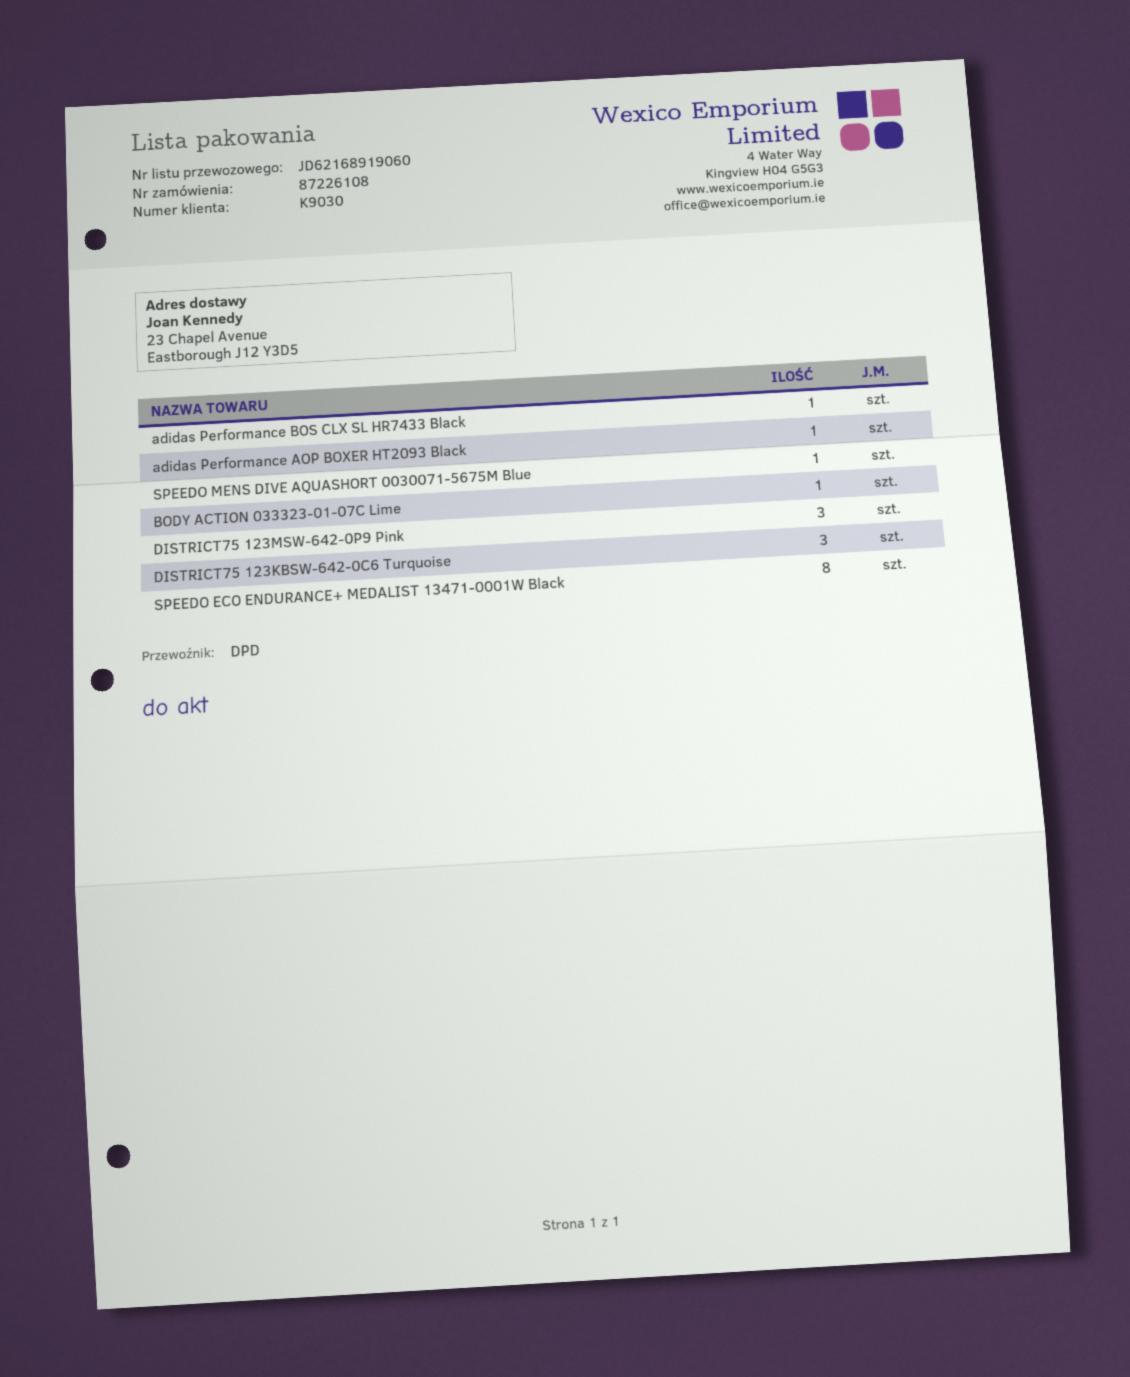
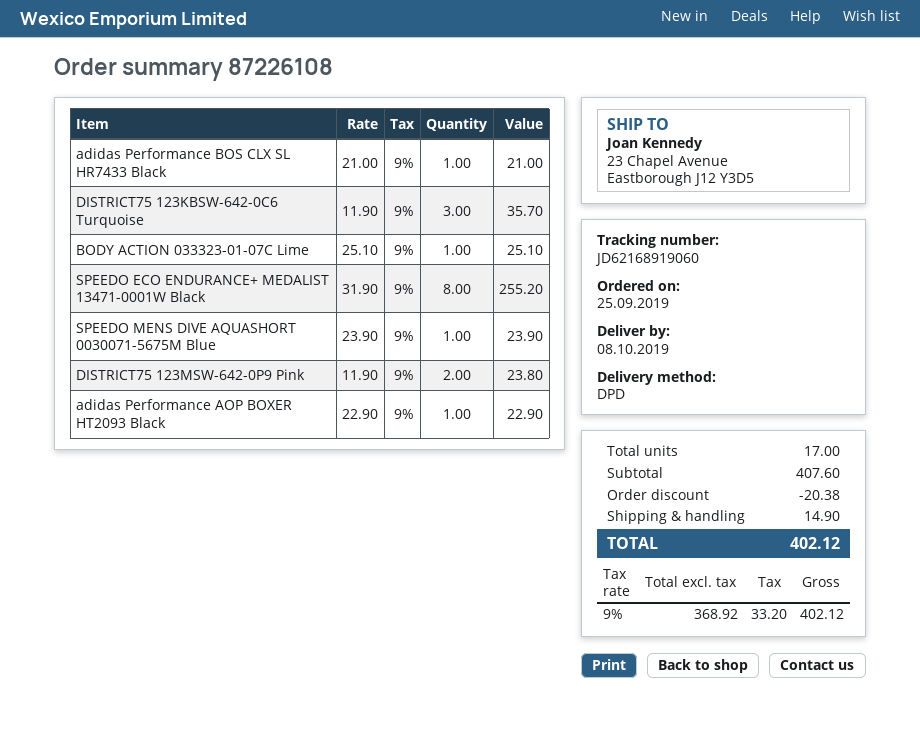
DISTRICT75 123MSW-642-0P9 Pink: 3 -> 2

